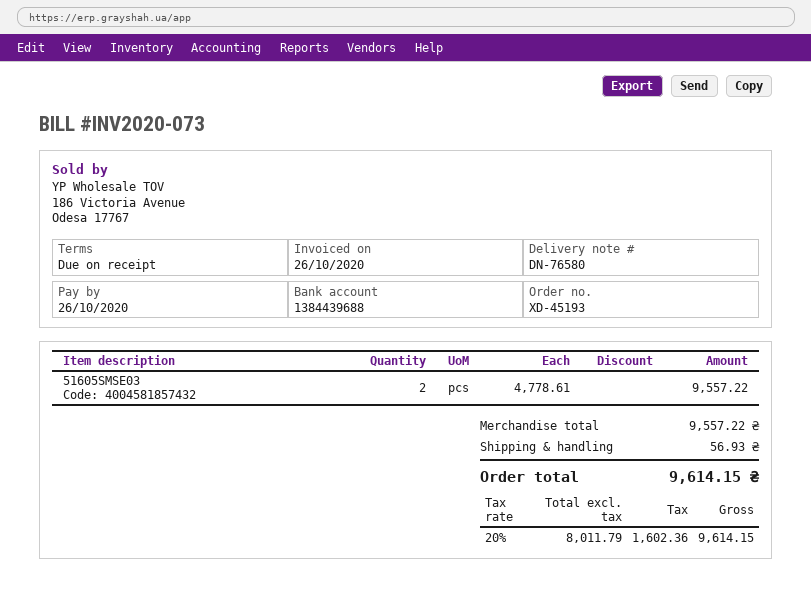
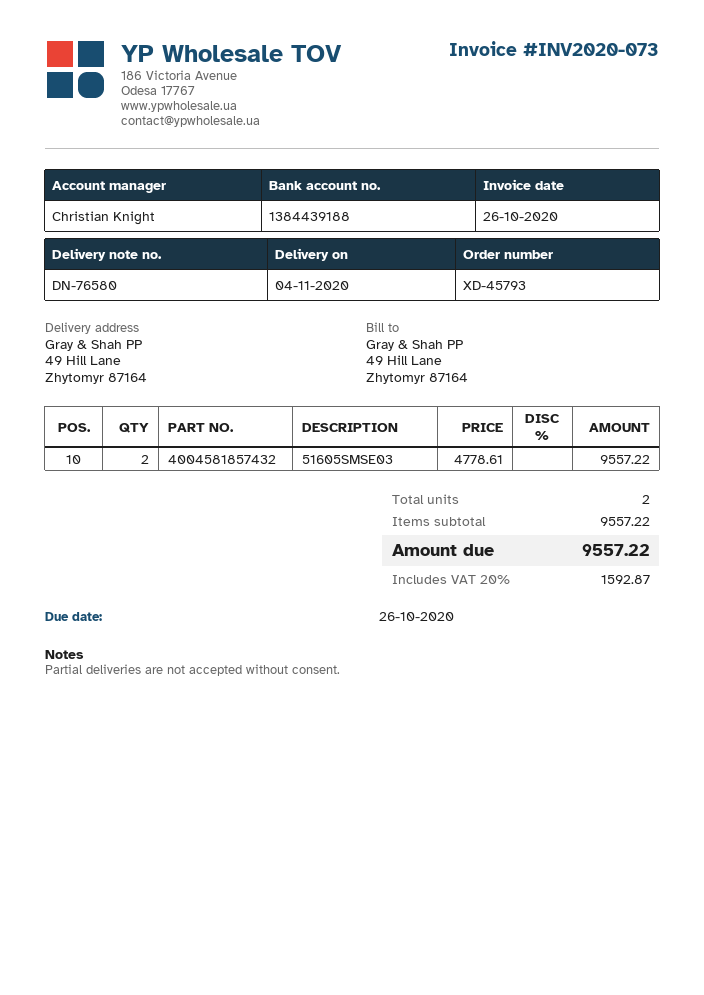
order number: XD-45193 -> XD-45793
bank account: 1384439688 -> 1384439188
shipping: 56.93 -> none
tax: 20% = 1602.36 -> 20% = 1592.87
total: 9614.15 -> 9557.22

